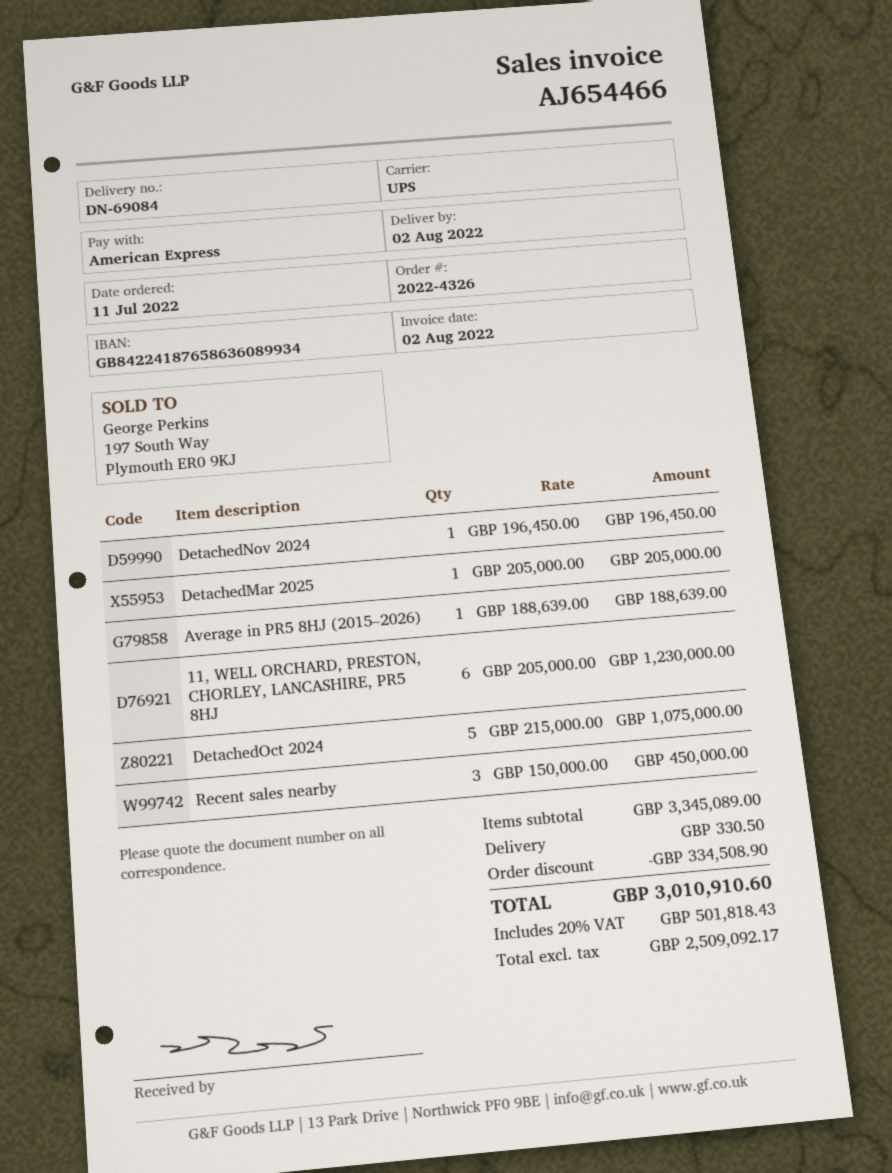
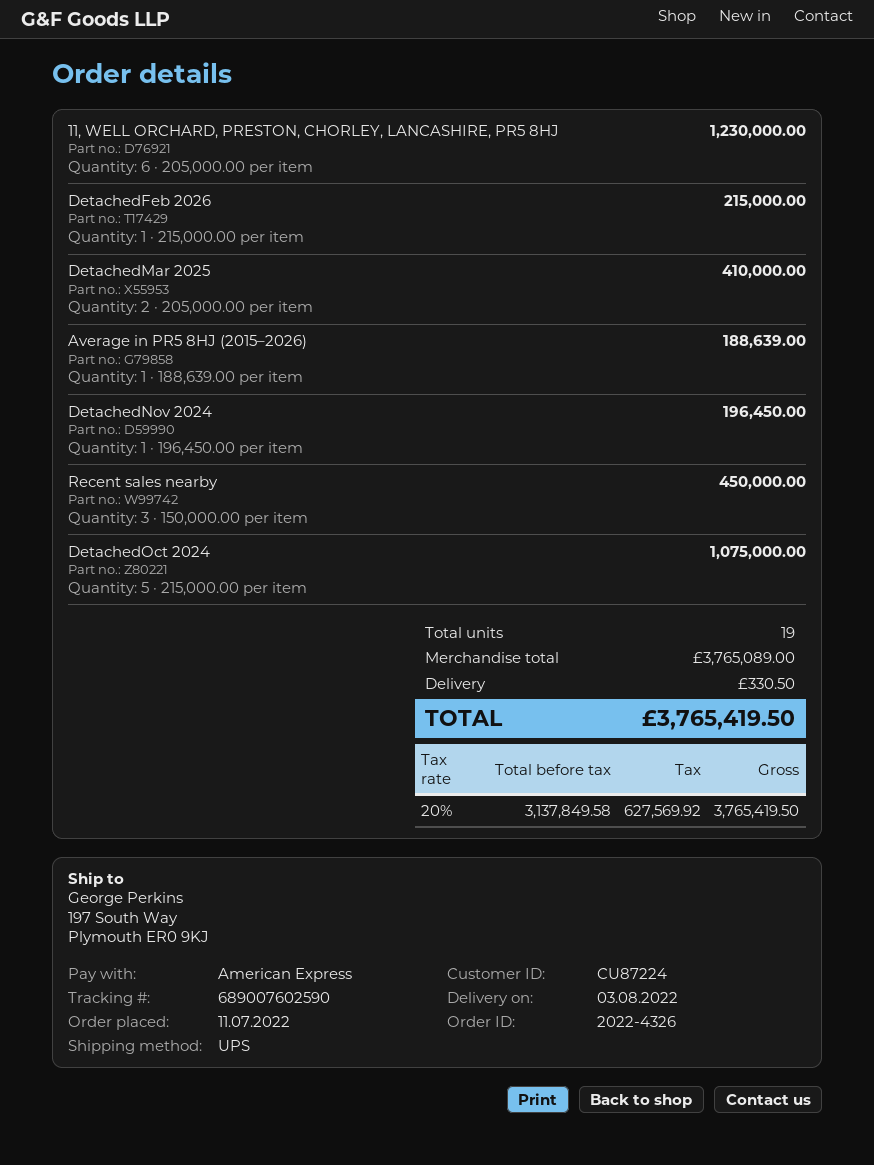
delivery date: 2022-08-02 -> 2022-08-03
DetachedMar 2025: 1 x 205000.00 = 205000.00 -> 2 x 205000.00 = 410000.00
DetachedFeb 2026: none -> 1 x 215000.00 = 215000.00
subtotal: 3345089.00 -> 3765089.00
discount: 334508.90 -> none
net: 2509092.17 -> 3137849.58
tax: 20% = 501818.43 -> 20% = 627569.92
total: 3010910.60 -> 3765419.50

